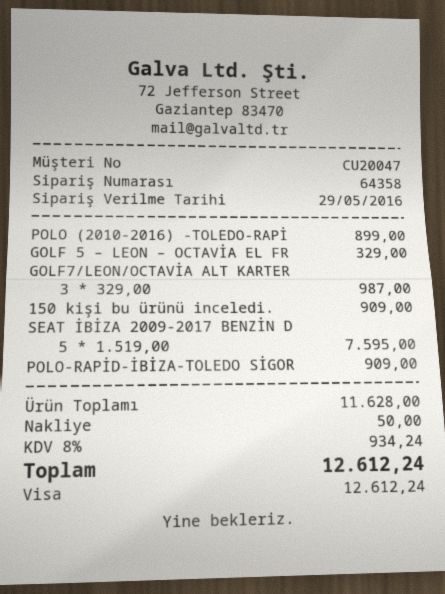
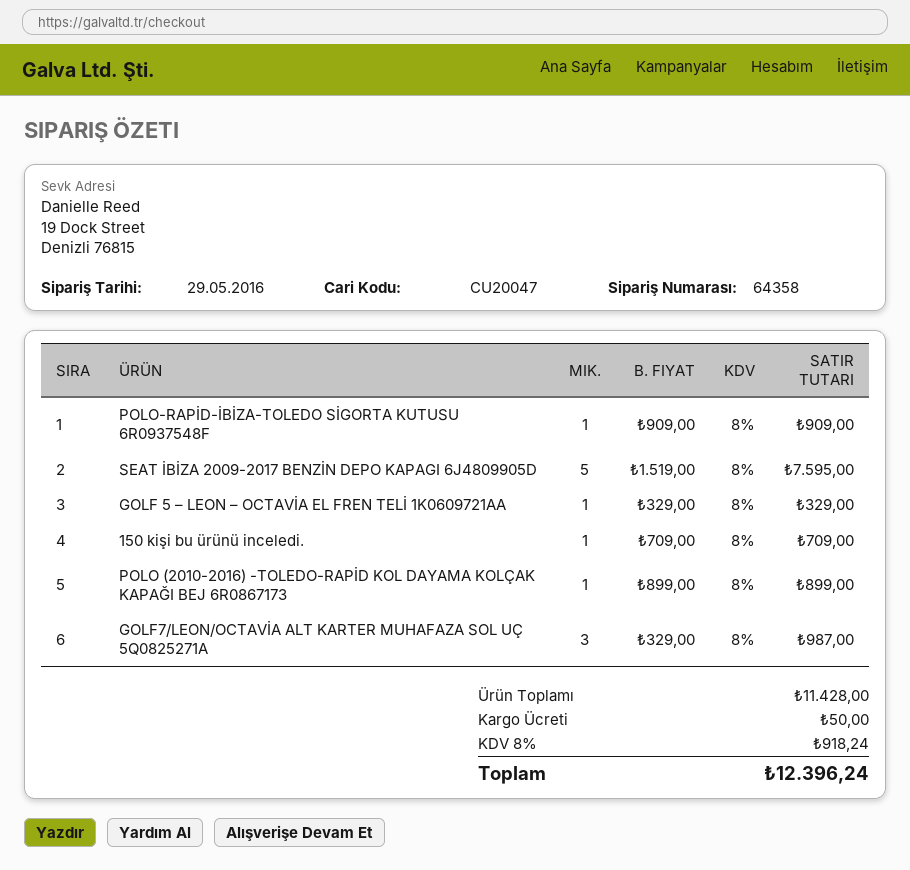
150 kişi bu ürünü inceledi.: 1 x 909.00 = 909.00 -> 1 x 709.00 = 709.00
subtotal: 11628.00 -> 11428.00
tax: 8% = 934.24 -> 8% = 918.24
total: 12612.24 -> 12396.24

